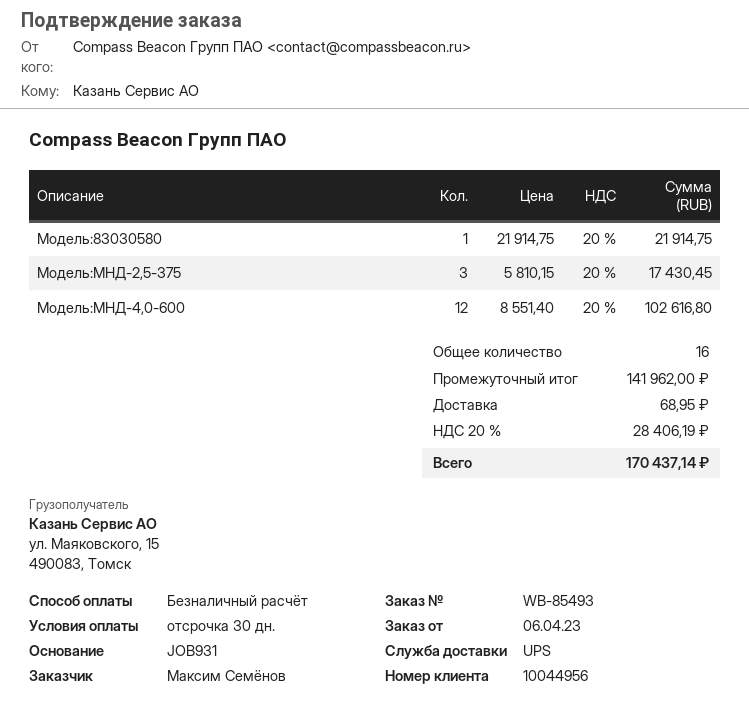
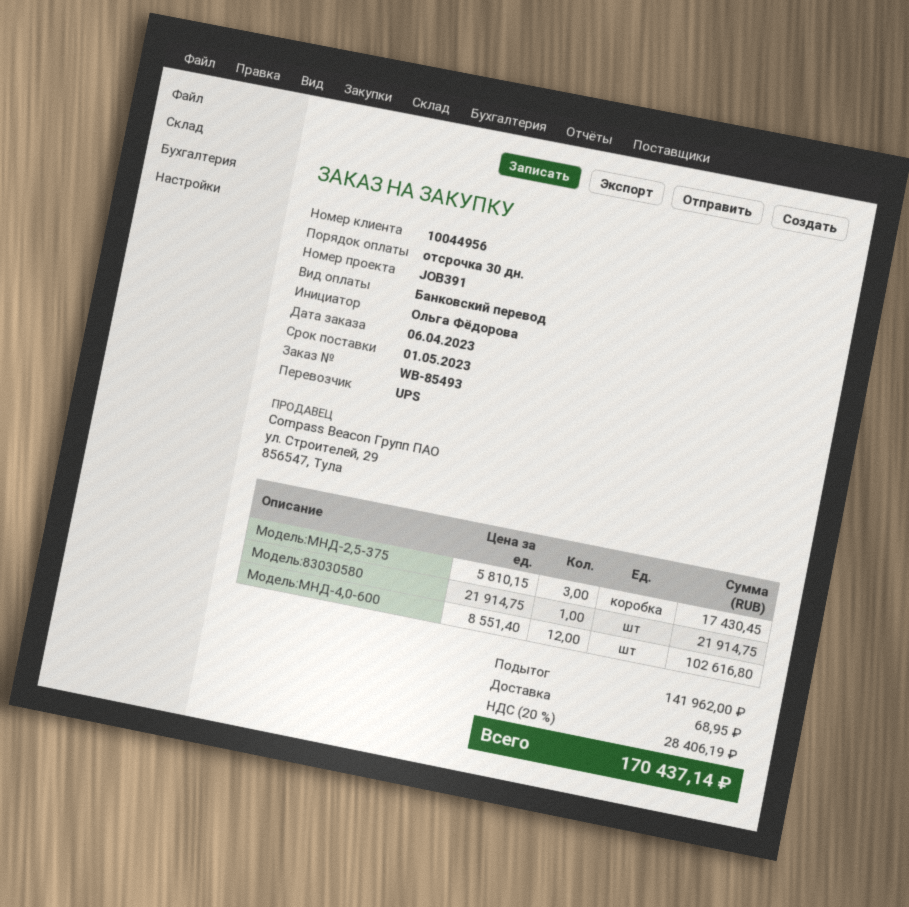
reference: JOB931 -> JOB391
ordered by: Максим Семёнов -> Ольга Фёдорова

